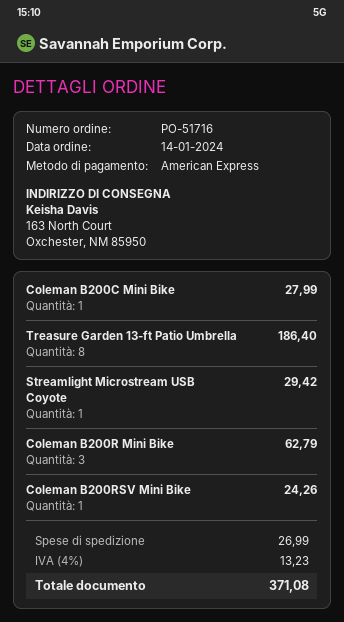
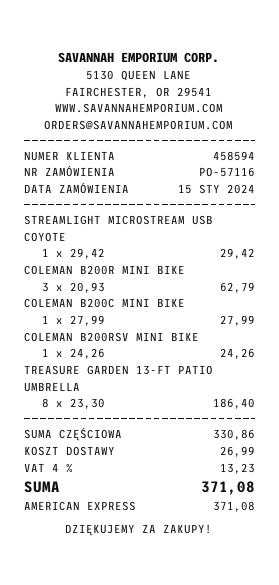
order number: PO-51716 -> PO-57116
order date: 2024-01-14 -> 2024-01-15

